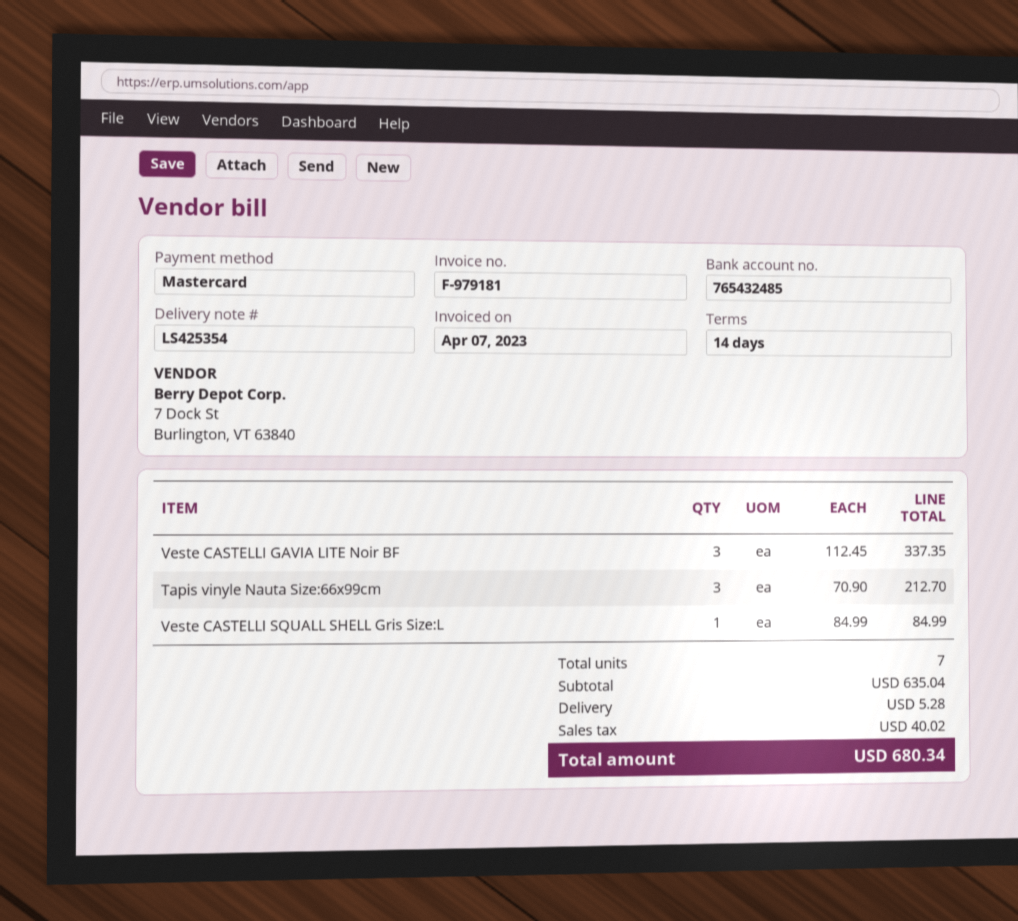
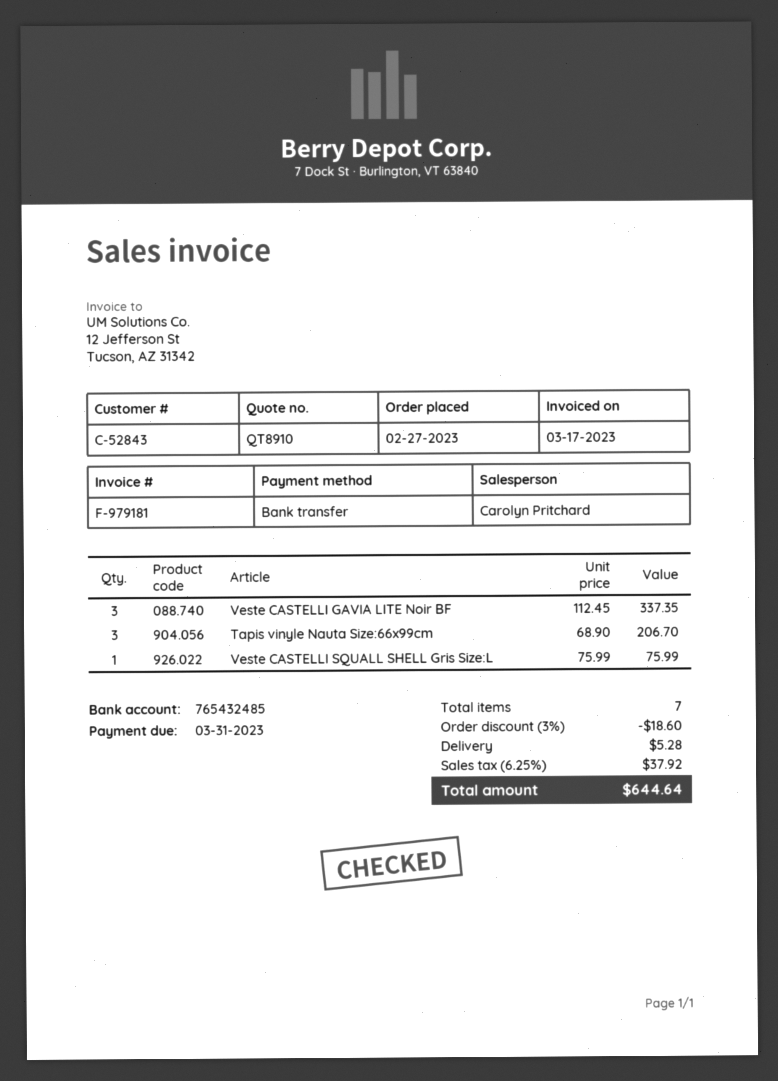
invoice date: 2023-04-07 -> 2023-03-17
payment method: Mastercard -> bank transfer
Tapis vinyle Nauta Size:66x99cm: 3 x 70.90 = 212.70 -> 3 x 68.90 = 206.70
Veste CASTELLI SQUALL SHELL Gris Size:L: 1 x 84.99 = 84.99 -> 1 x 75.99 = 75.99
discount: none -> 3% = 18.60
tax: 40.02 -> 37.92
total: 680.34 -> 644.64

